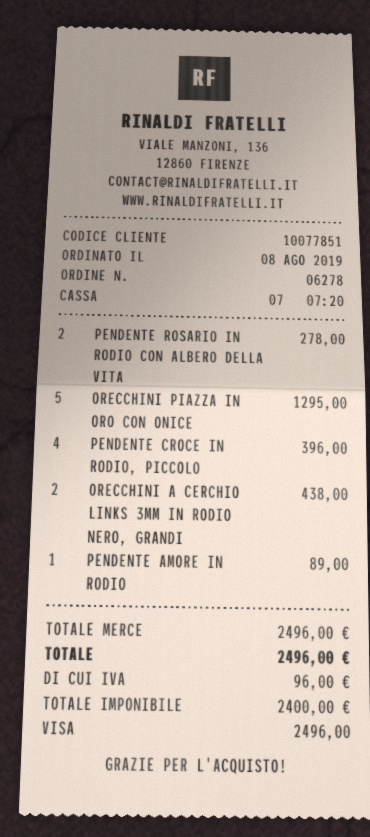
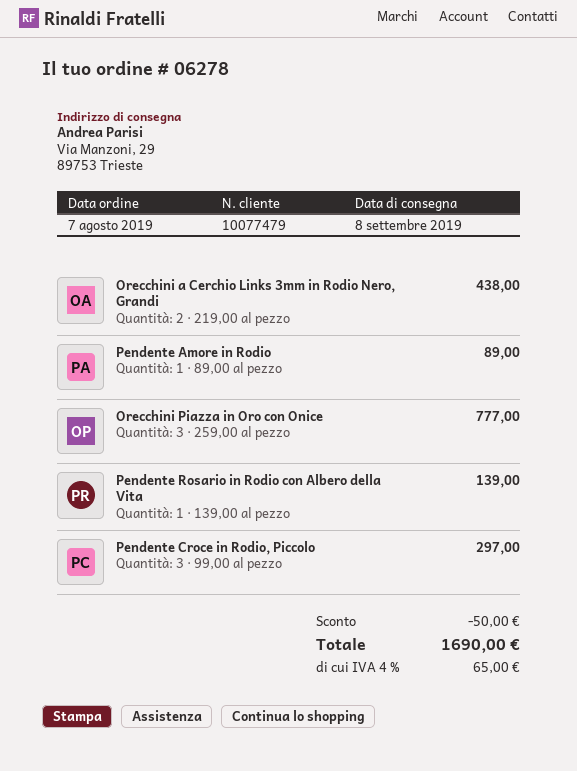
order date: 2019-08-08 -> 2019-08-07
customer number: 10077851 -> 10077479
PENDENTE ROSARIO IN RODIO CON ALBERO DELLA VITA: 2 for 278.00 -> 1 for 139.00
ORECCHINI PIAZZA IN ORO CON ONICE: 5 for 1295.00 -> 3 for 777.00
PENDENTE CROCE IN RODIO, PICCOLO: 4 for 396.00 -> 3 for 297.00
discount: none -> 50.00
tax: 96.00 -> 65.00
total: 2496.00 -> 1690.00

